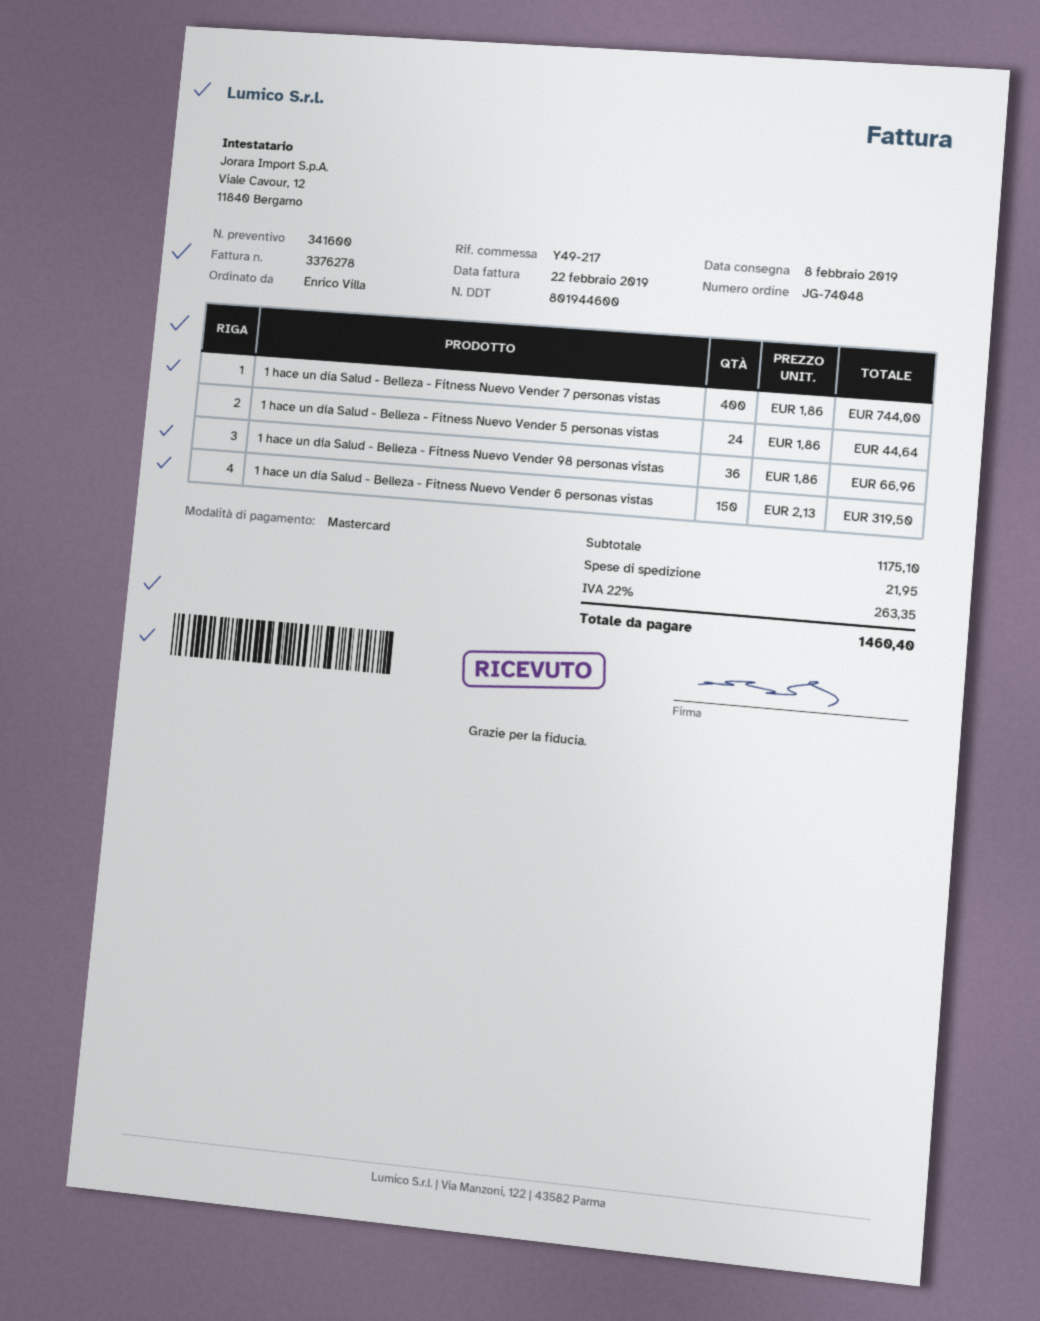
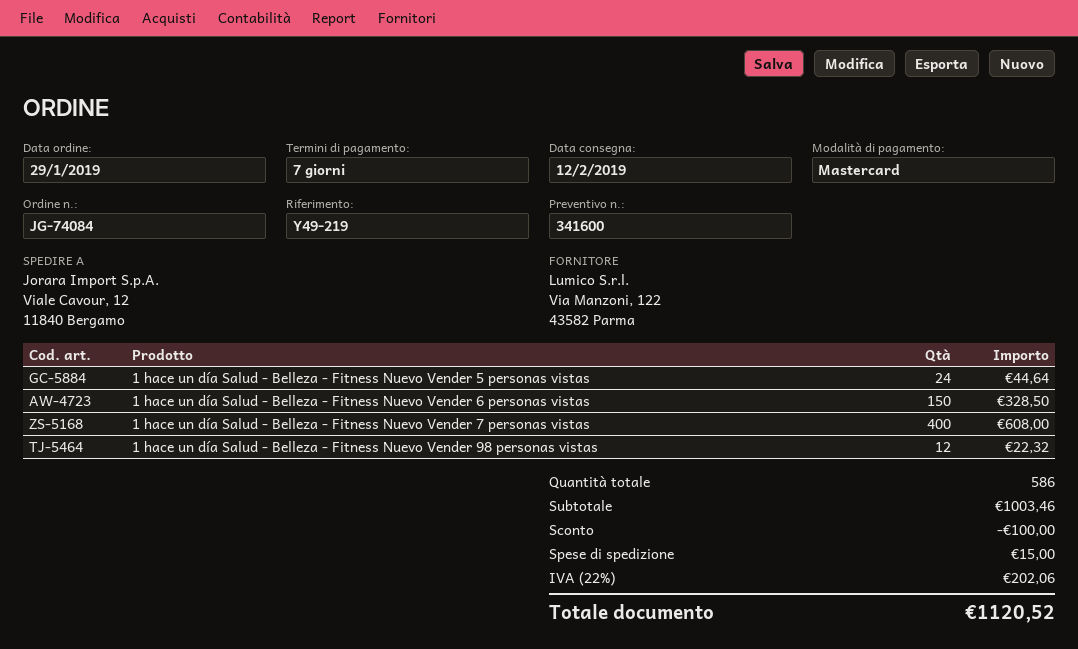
order number: JG-74048 -> JG-74084
delivery date: 2019-02-08 -> 2019-02-12
reference: Y49-217 -> Y49-219
1 hace un día Salud - Belleza - Fitness Nuevo Vender 7 personas vistas: 400 for 744.00 -> 400 for 608.00
1 hace un día Salud - Belleza - Fitness Nuevo Vender 98 personas vistas: 36 for 66.96 -> 12 for 22.32
1 hace un día Salud - Belleza - Fitness Nuevo Vender 6 personas vistas: 150 for 319.50 -> 150 for 328.50
subtotal: 1175.10 -> 1003.46
discount: none -> 100.00
shipping: 21.95 -> 15.00
tax: 22% = 263.35 -> 22% = 202.06
total: 1460.40 -> 1120.52

